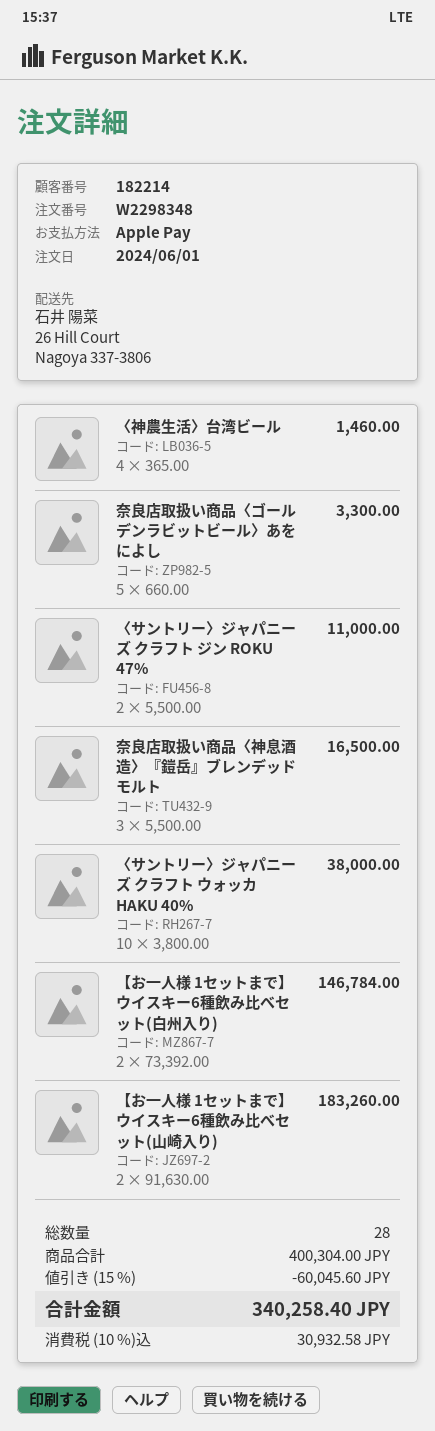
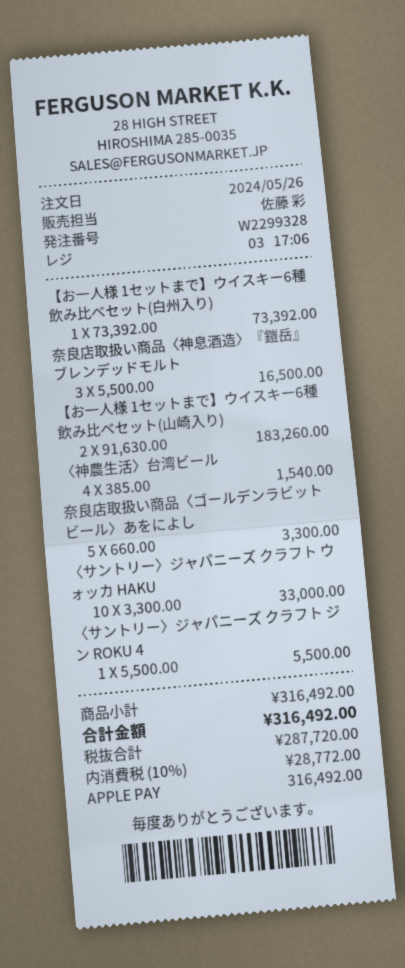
order number: W2298348 -> W2299328
order date: 2024-06-01 -> 2024-05-26
〈神農生活〉台湾ビール: 4 x 365.00 = 1460.00 -> 4 x 385.00 = 1540.00
〈サントリー〉ジャパニーズ クラフト ジン ROKU 47%: 2 x 5500.00 = 11000.00 -> 1 x 5500.00 = 5500.00
〈サントリー〉ジャパニーズ クラフト ウォッカ HAKU 40%: 10 x 3800.00 = 38000.00 -> 10 x 3300.00 = 33000.00
【お一人様 1セットまで】ウイスキー6種飲み比べセット(白州入り): 2 x 73392.00 = 146784.00 -> 1 x 73392.00 = 73392.00
subtotal: 400304.00 -> 316492.00
discount: 15% = 60045.60 -> none
tax: 10% = 30932.58 -> 10% = 28772.00
total: 340258.40 -> 316492.00

